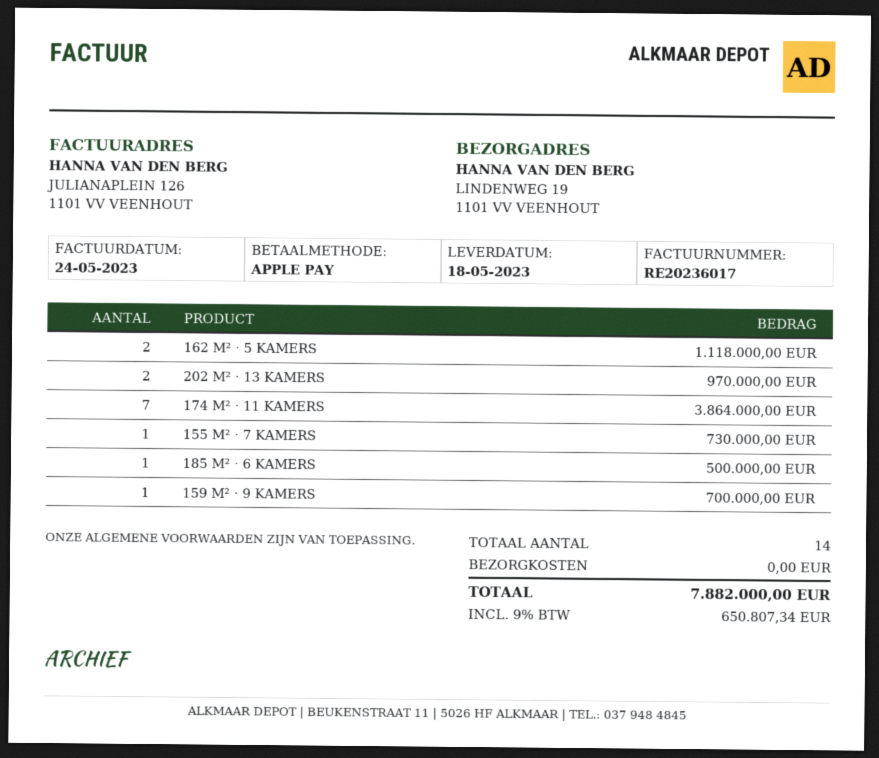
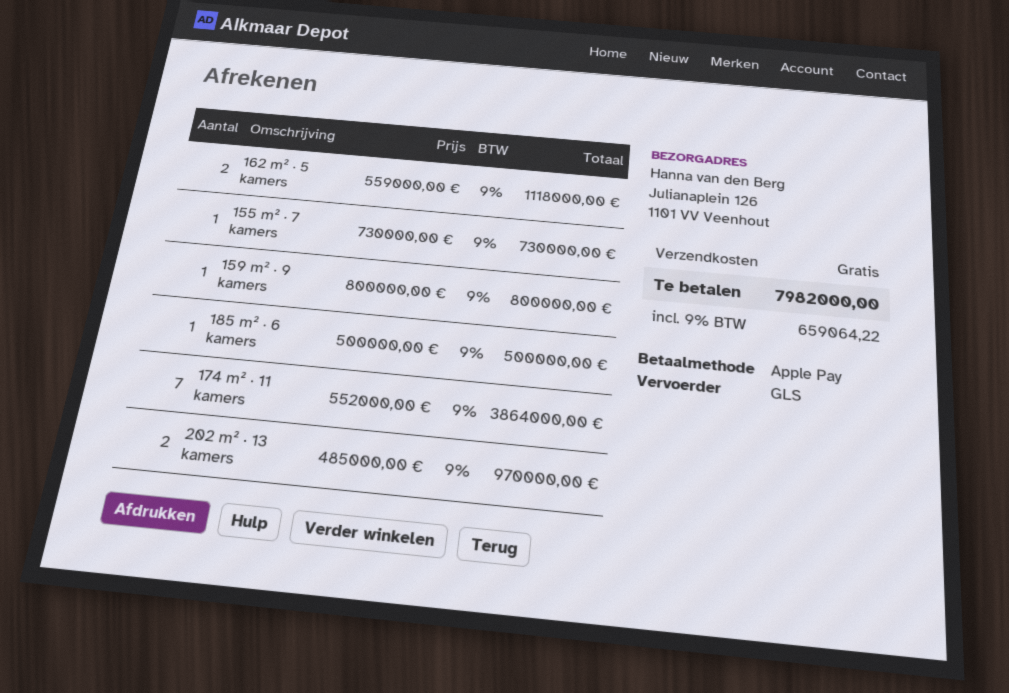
ship to: LINDENWEG 19, 1101 VV VEENHOUT -> Julianaplein 126, 1101 VV Veenhout
159 M² · 9 KAMERS: 1 for 700000.00 -> 1 for 800000.00
tax: 9% = 650807.34 -> 9% = 659064.22
total: 7882000.00 -> 7982000.00

